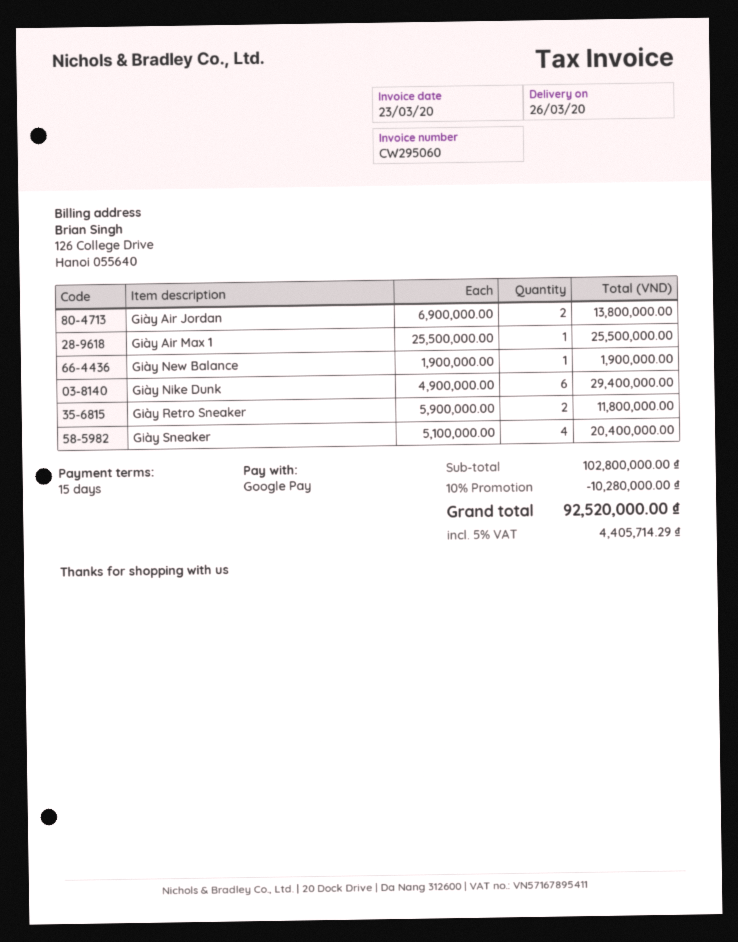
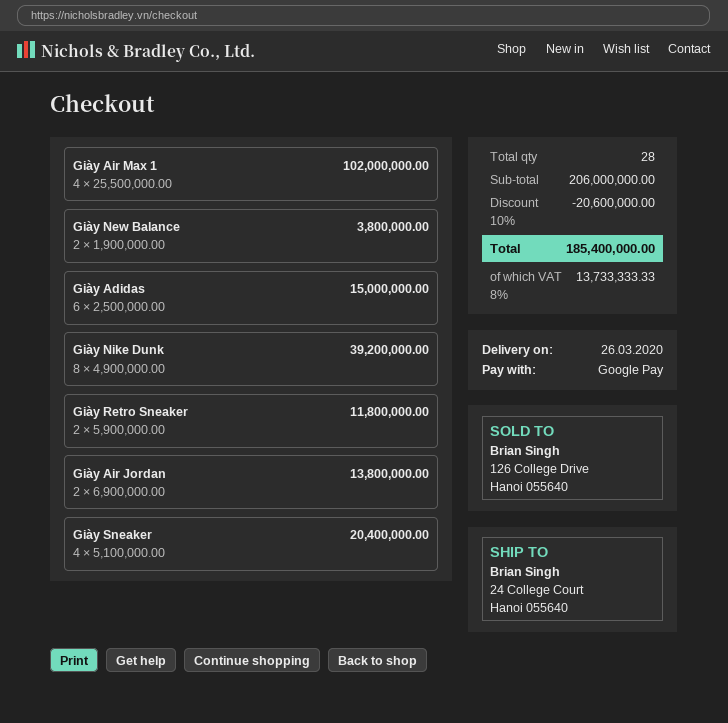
Giày Air Max 1: 1 x 25500000.00 = 25500000.00 -> 4 x 25500000.00 = 102000000.00
Giày New Balance: 1 x 1900000.00 = 1900000.00 -> 2 x 1900000.00 = 3800000.00
Giày Nike Dunk: 6 x 4900000.00 = 29400000.00 -> 8 x 4900000.00 = 39200000.00
Giày Adidas: none -> 6 x 2500000.00 = 15000000.00
subtotal: 102800000.00 -> 206000000.00
discount: 10% = 10280000.00 -> 10% = 20600000.00
tax: 5% = 4405714.29 -> 8% = 13733333.33
total: 92520000.00 -> 185400000.00

